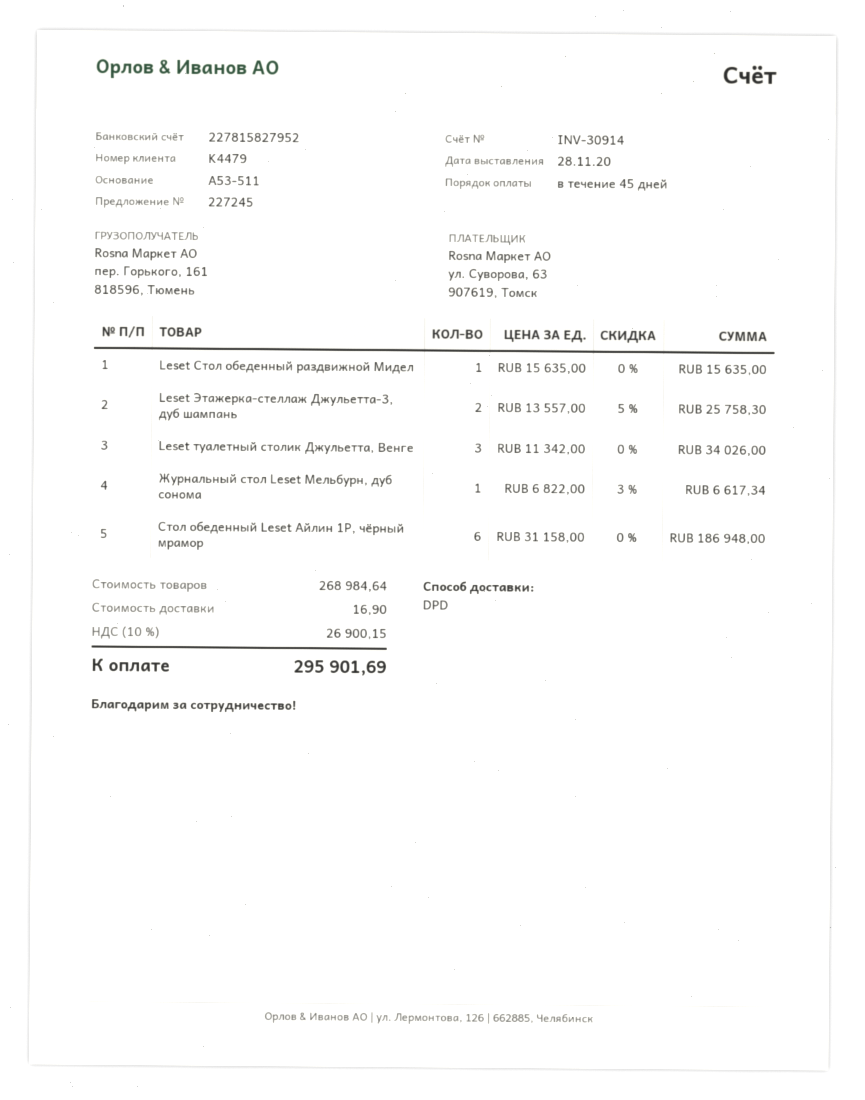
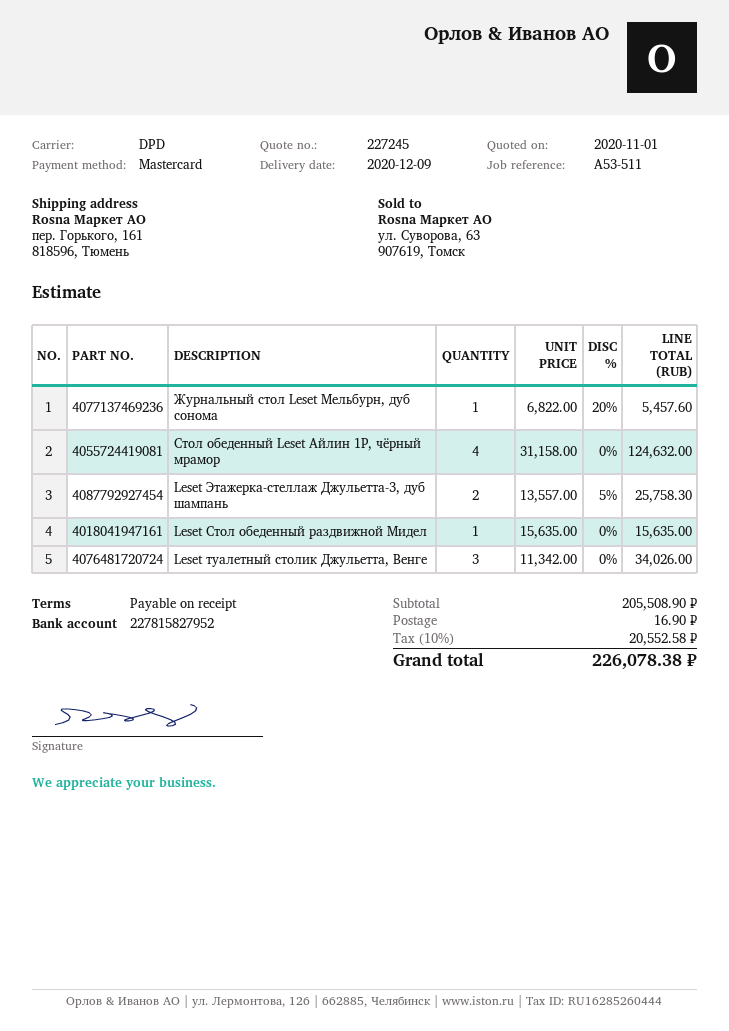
payment terms: 45 days -> on receipt
Журнальный стол Leset Мельбурн, дуб сонома: 1 x 6822.00 - 3% = 6617.34 -> 1 x 6822.00 - 20% = 5457.60
Стол обеденный Leset Айлин 1Р, чёрный мрамор: 6 x 31158.00 = 186948.00 -> 4 x 31158.00 = 124632.00
subtotal: 268984.64 -> 205508.90
tax: 10% = 26900.15 -> 10% = 20552.58
total: 295901.69 -> 226078.38

